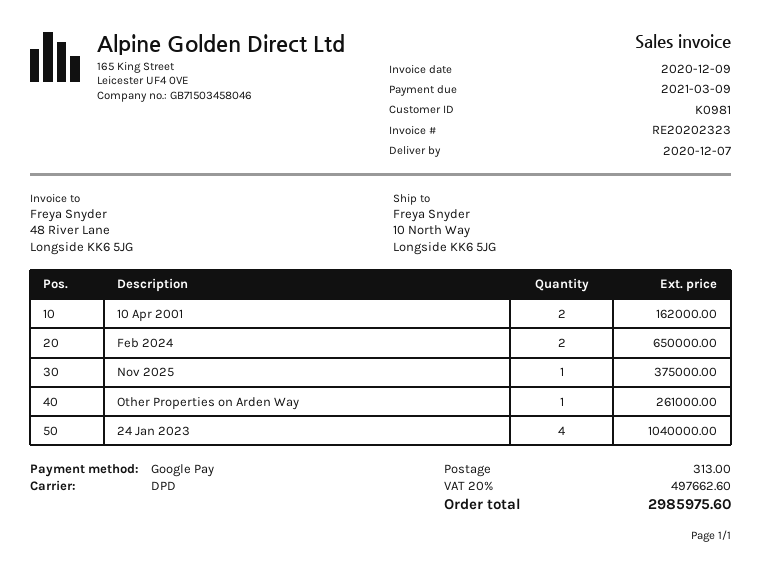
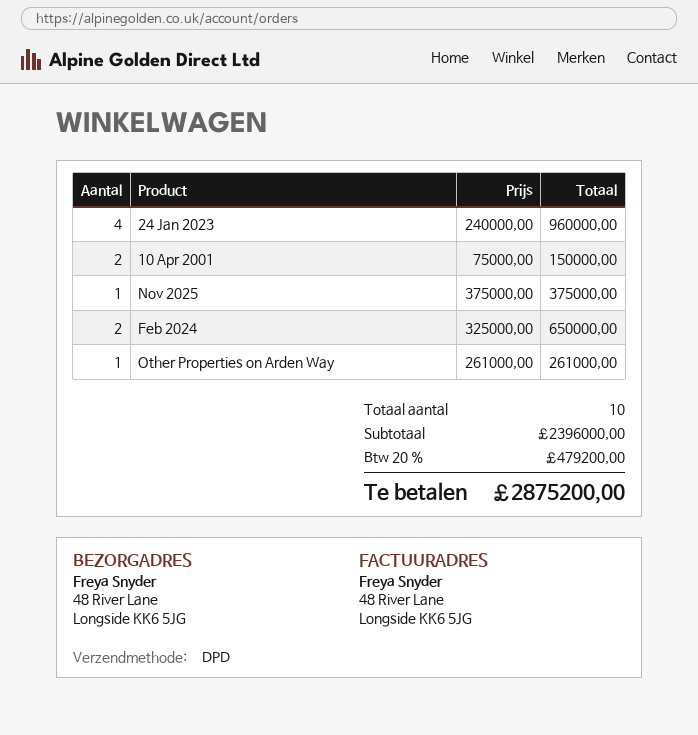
ship to: 10 North Way, Longside KK6 5JG -> 48 River Lane, Longside KK6 5JG
10 Apr 2001: 2 for 162000.00 -> 2 for 150000.00
24 Jan 2023: 4 for 1040000.00 -> 4 for 960000.00
shipping: 313.00 -> none
tax: 20% = 497662.60 -> 20% = 479200.00
total: 2985975.60 -> 2875200.00

